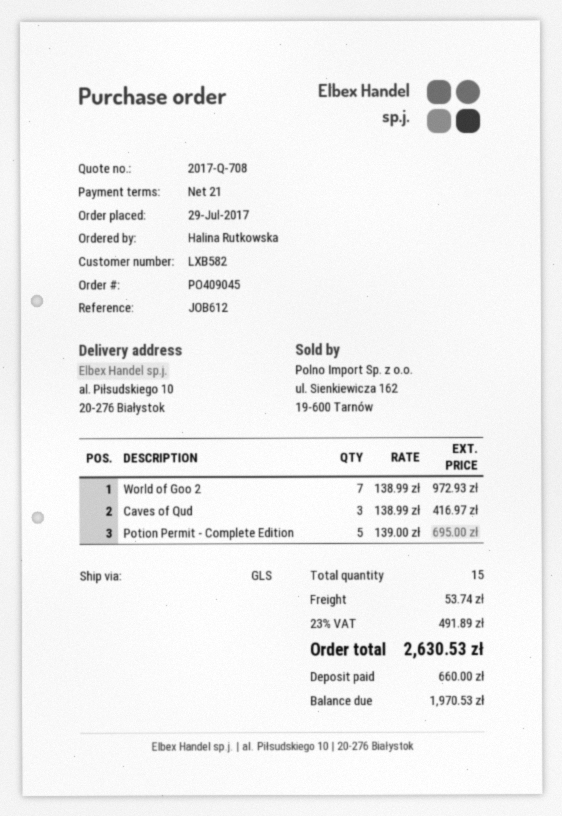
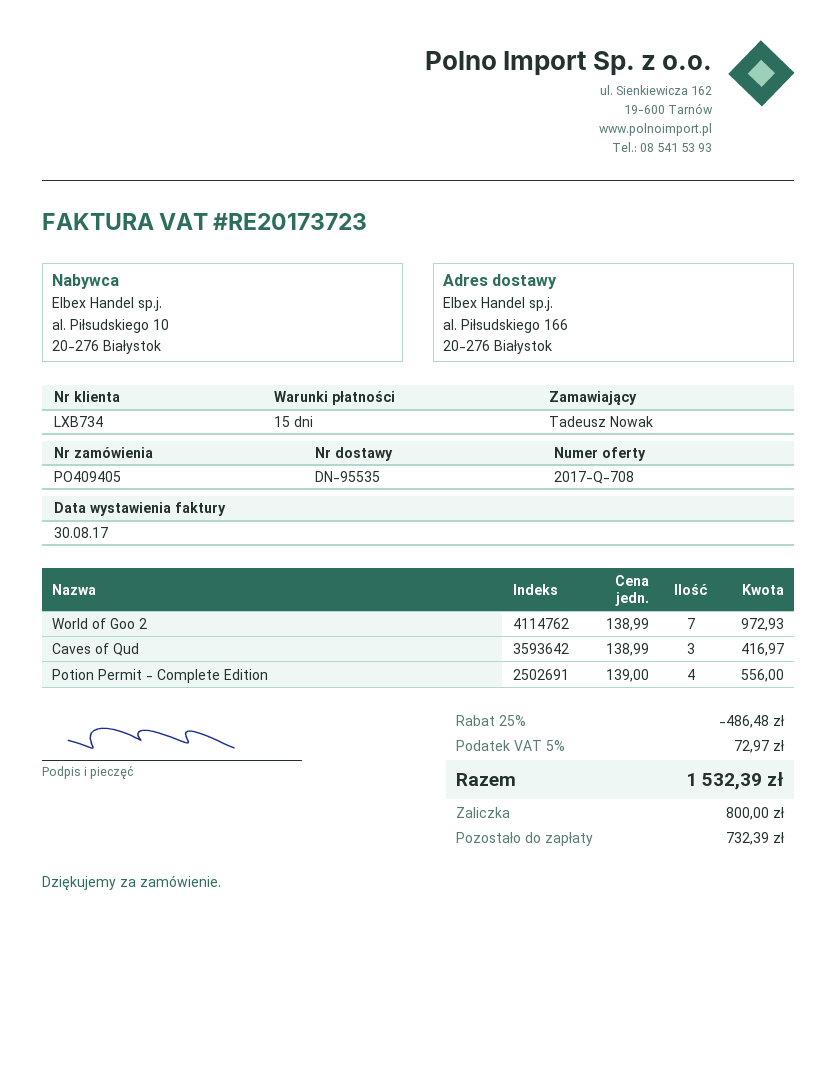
order number: PO409045 -> PO409405
payment terms: 21 days -> 15 days
customer number: LXB582 -> LXB734
ordered by: Halina Rutkowska -> Tadeusz Nowak
ship to: al. Piłsudskiego 10, 20-276 Białystok -> al. Piłsudskiego 166, 20-276 Białystok
Potion Permit - Complete Edition: 5 x 139.00 = 695.00 -> 4 x 139.00 = 556.00
discount: none -> 25% = 486.48
shipping: 53.74 -> none
tax: 23% = 491.89 -> 5% = 72.97
total: 2630.53 -> 1532.39
deposit: 660.00 -> 800.00
balance: 1970.53 -> 732.39

